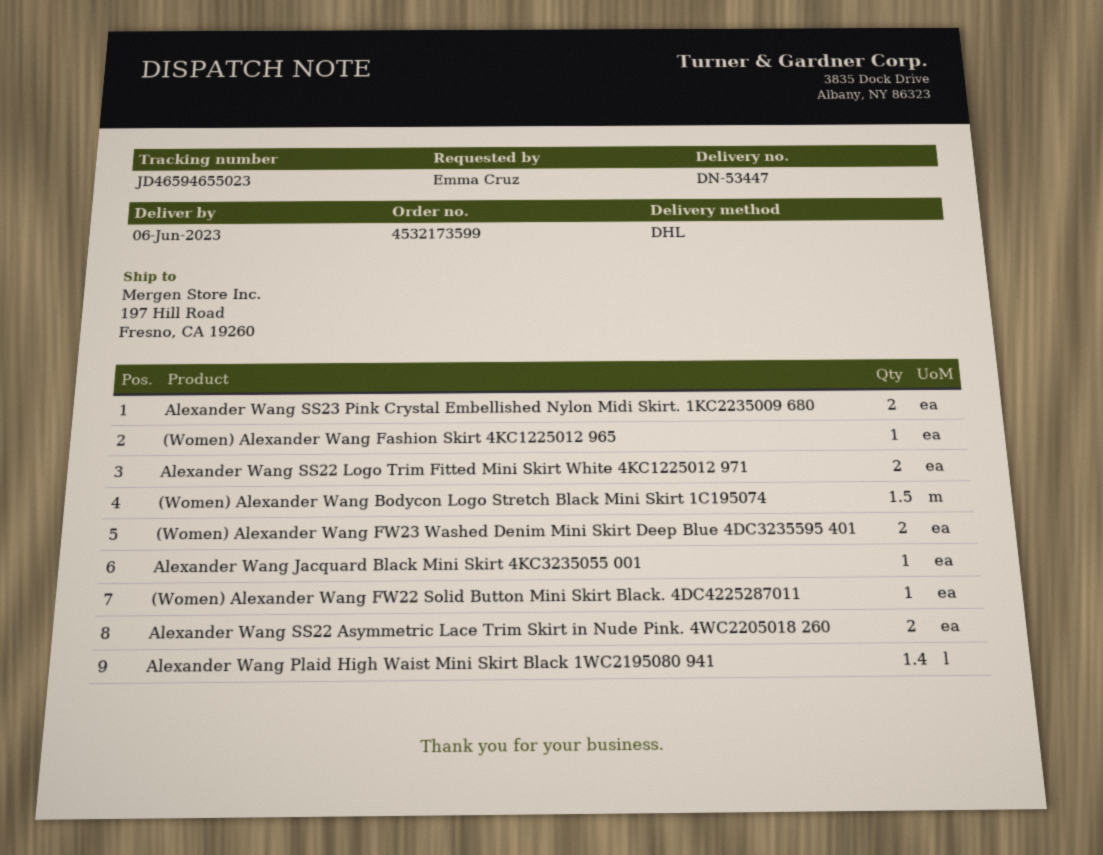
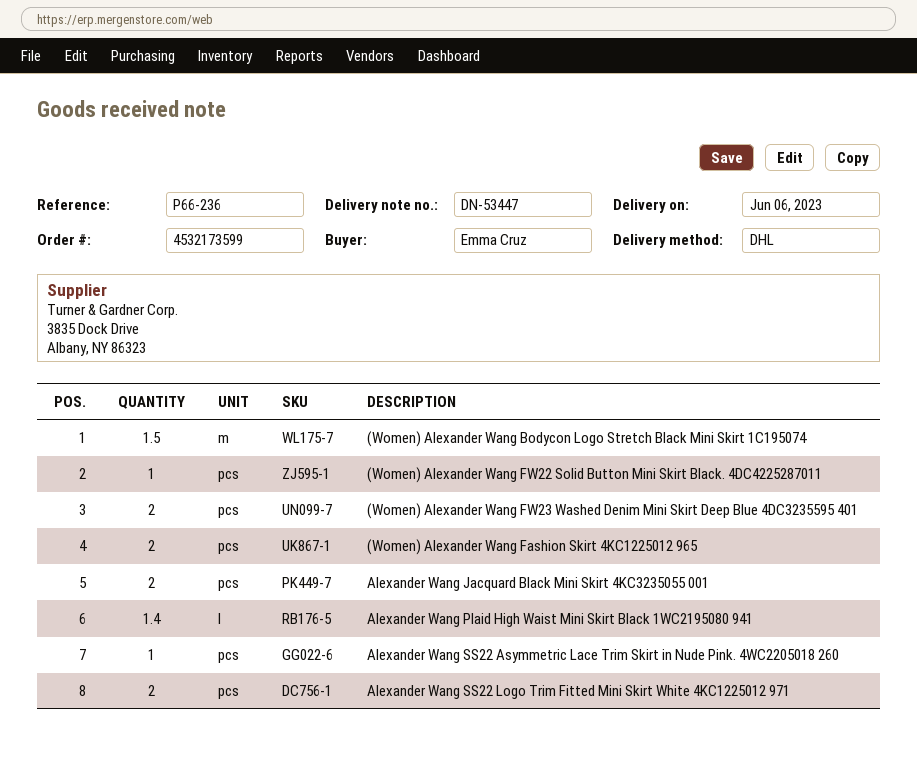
Alexander Wang SS23 Pink Crystal Embellished Nylon Midi Skirt. 1KC2235009 680: 2 -> none
(Women) Alexander Wang Fashion Skirt 4KC1225012 965: 1 -> 2
Alexander Wang Jacquard Black Mini Skirt 4KC3235055 001: 1 -> 2
Alexander Wang SS22 Asymmetric Lace Trim Skirt in Nude Pink. 4WC2205018 260: 2 -> 1

